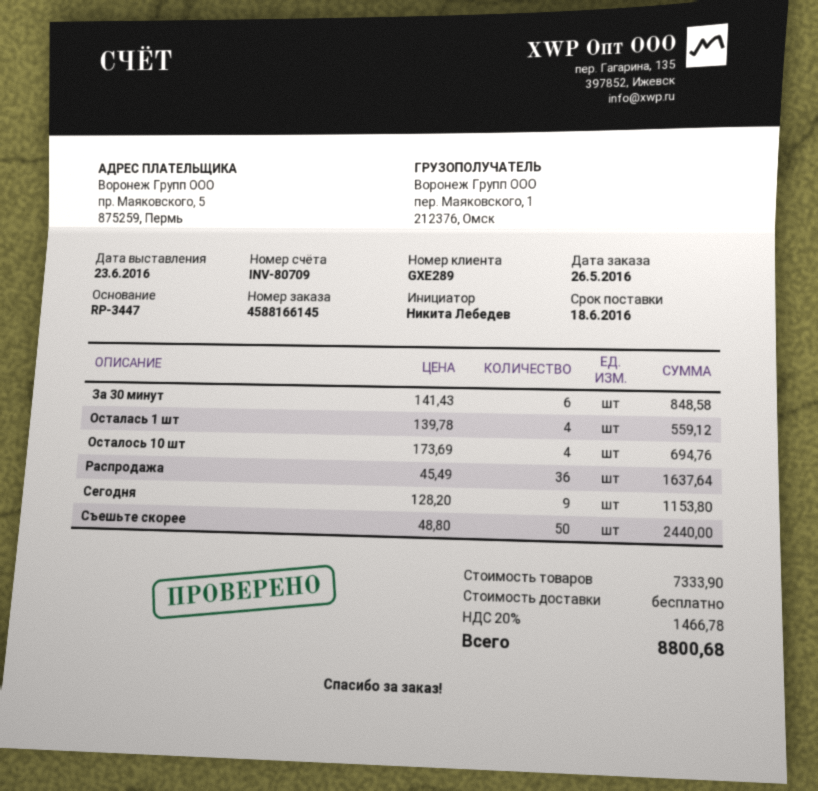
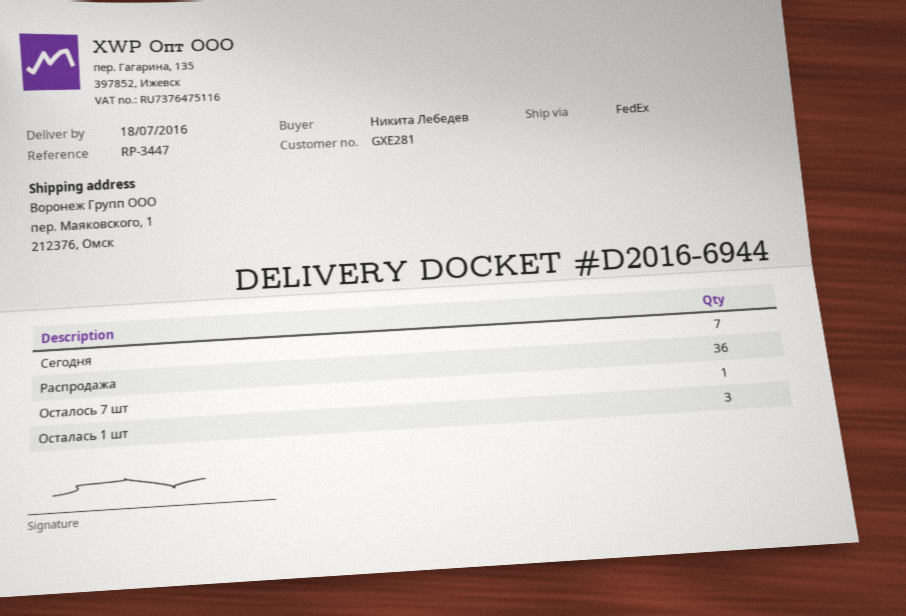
delivery date: 2016-06-18 -> 2016-07-18
customer number: GXE289 -> GXE281
За 30 минут: 6 -> none
Осталась 1 шт: 4 -> 3
Осталось 10 шт: 4 -> none
Сегодня: 9 -> 7
Съешьте скорее: 50 -> none
Осталось 7 шт: none -> 1

